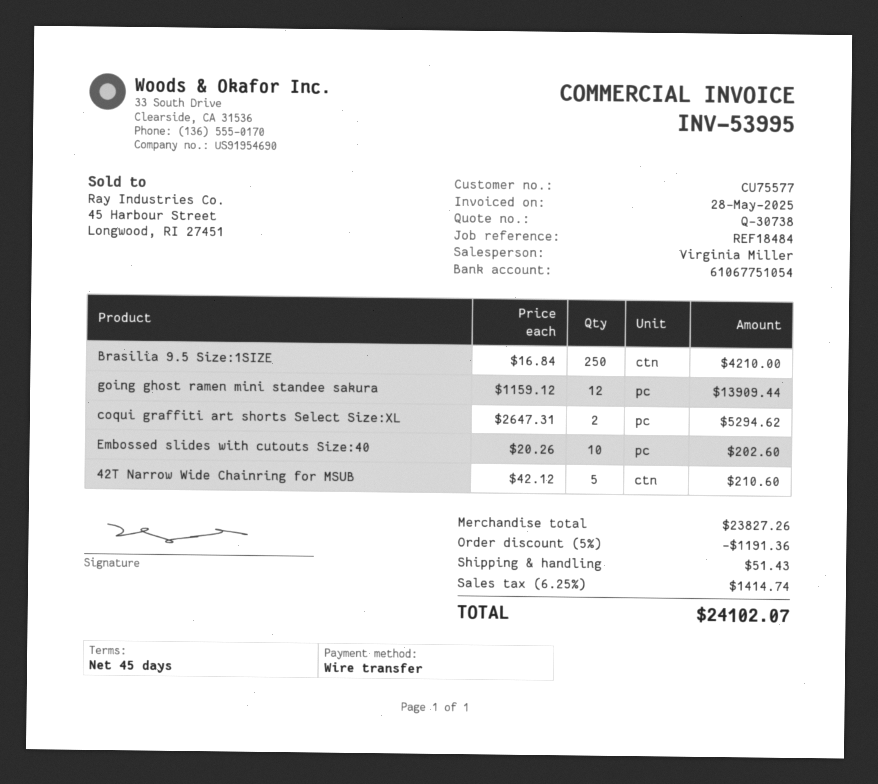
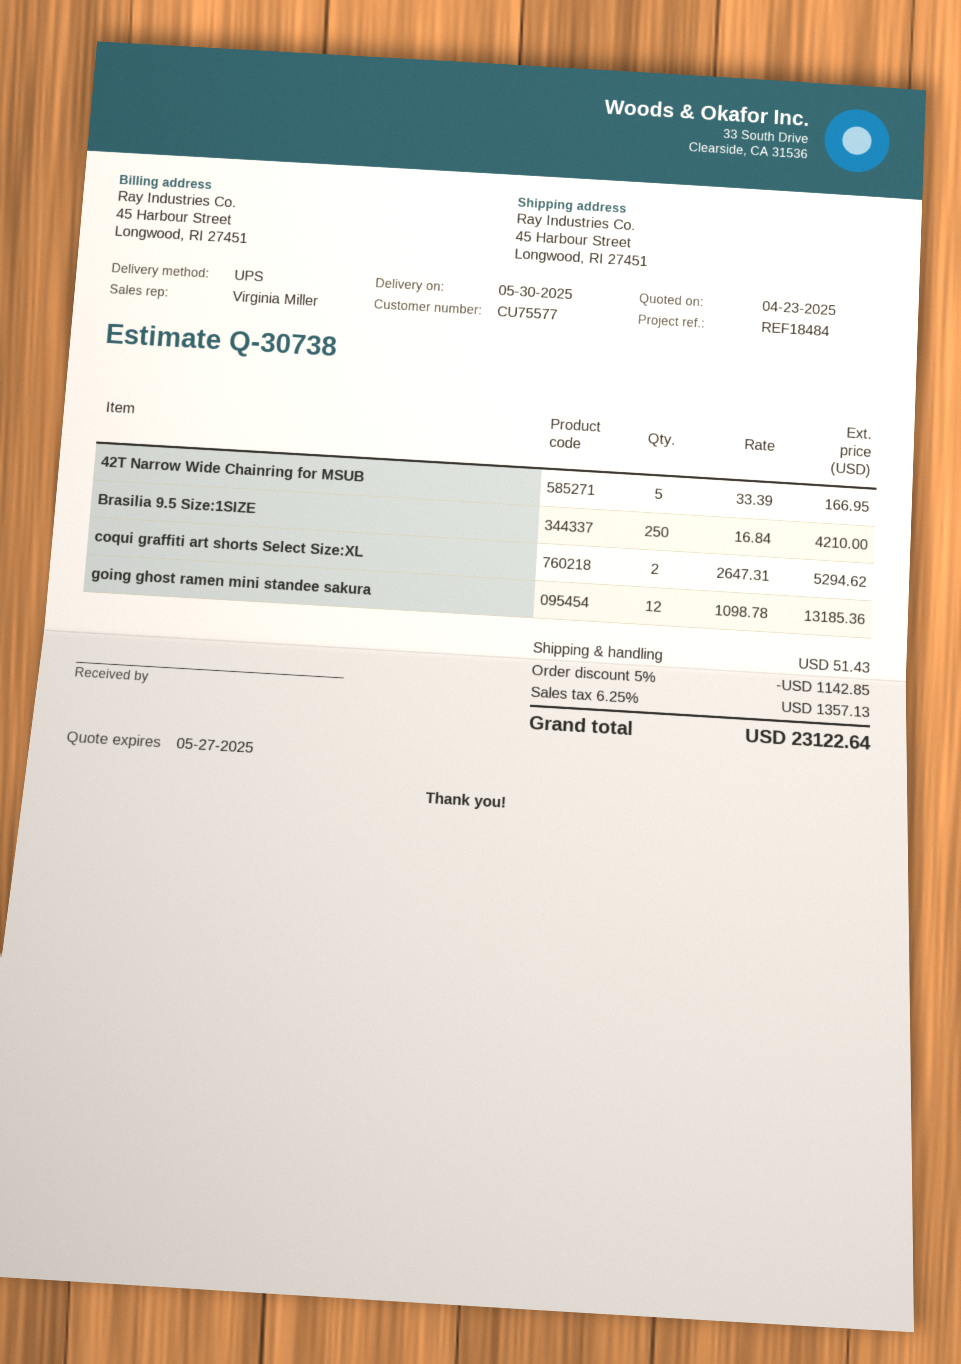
going ghost ramen mini standee sakura: 12 x 1159.12 = 13909.44 -> 12 x 1098.78 = 13185.36
Embossed slides with cutouts Size:40: 10 x 20.26 = 202.60 -> none
42T Narrow Wide Chainring for MSUB: 5 x 42.12 = 210.60 -> 5 x 33.39 = 166.95
discount: 5% = 1191.36 -> 5% = 1142.85
tax: 6.25% = 1414.74 -> 6.25% = 1357.13
total: 24102.07 -> 23122.64

